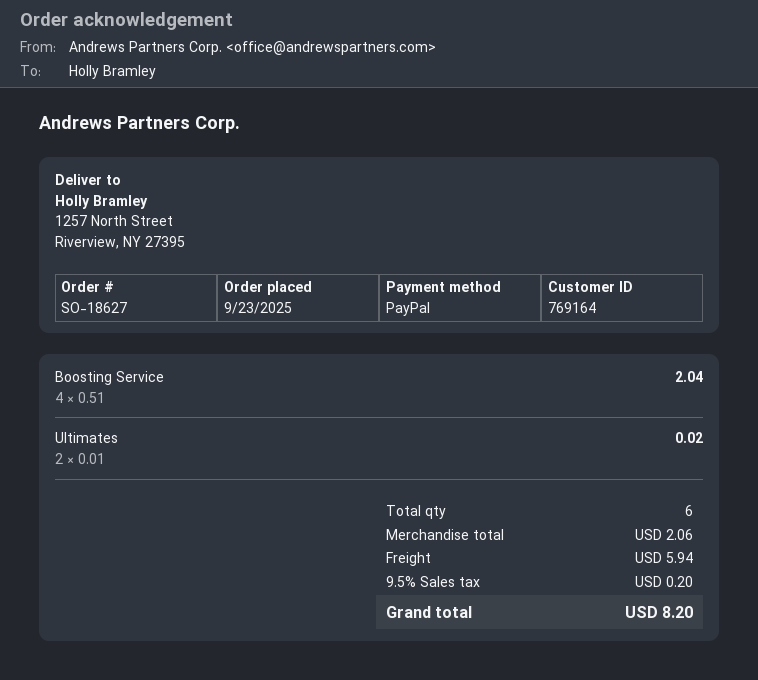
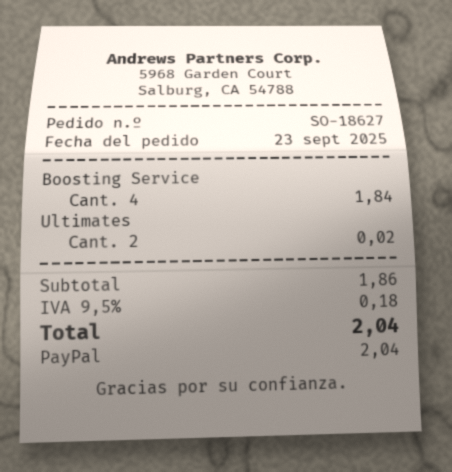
Boosting Service: 4 for 2.04 -> 4 for 1.84
subtotal: 2.06 -> 1.86
shipping: 5.94 -> none
tax: 9.5% = 0.20 -> 9.5% = 0.18
total: 8.20 -> 2.04

